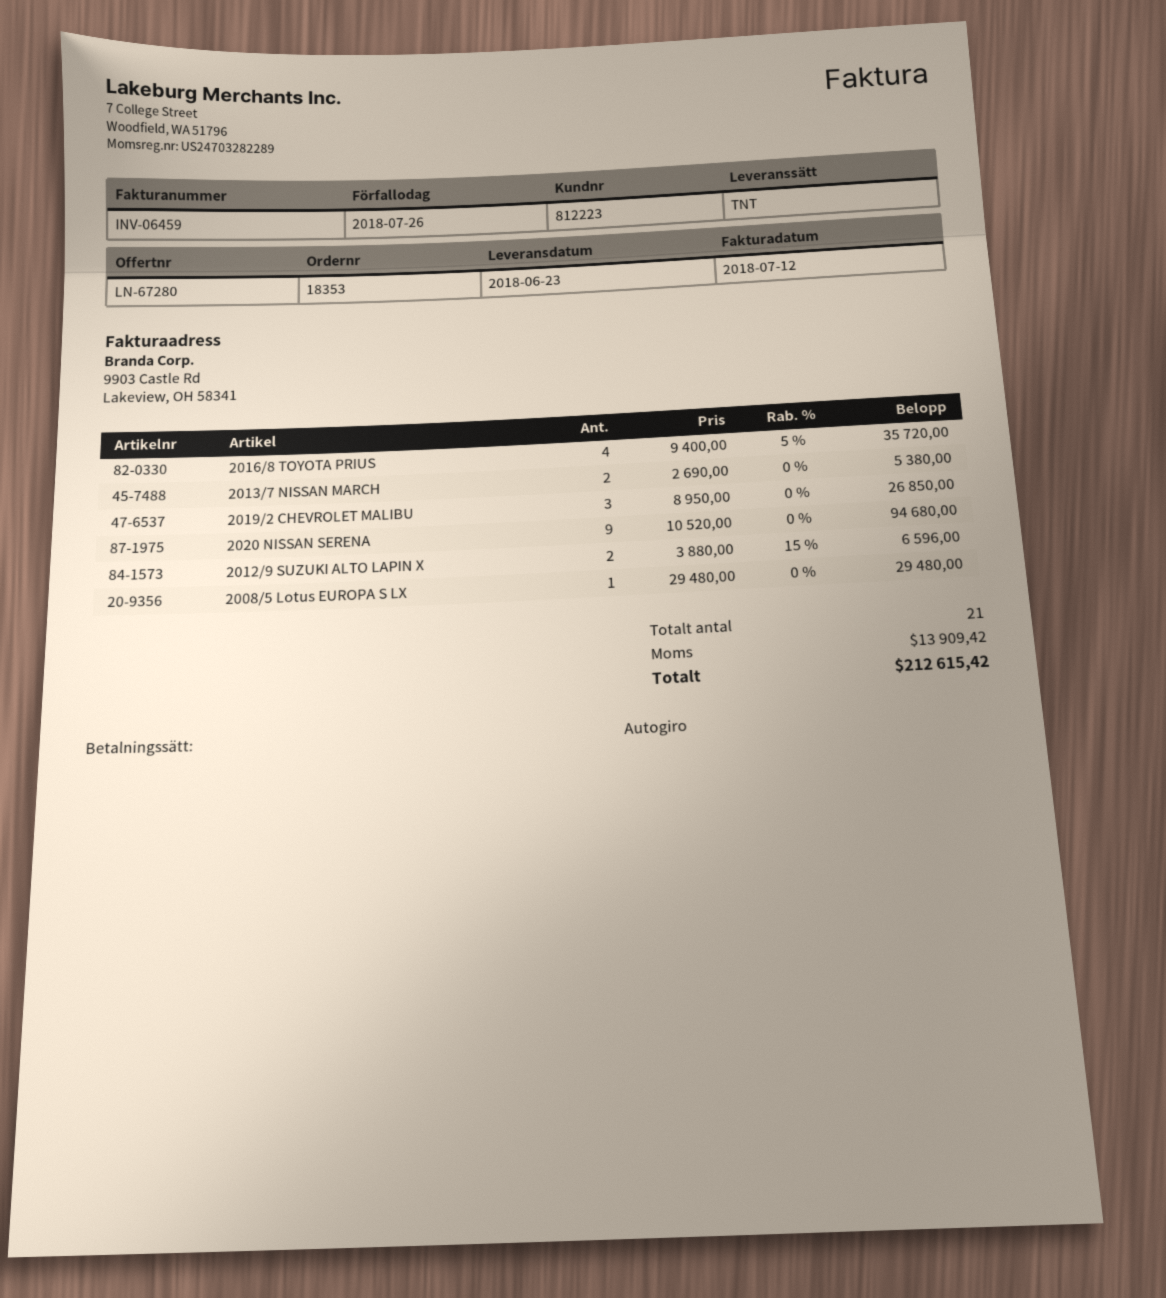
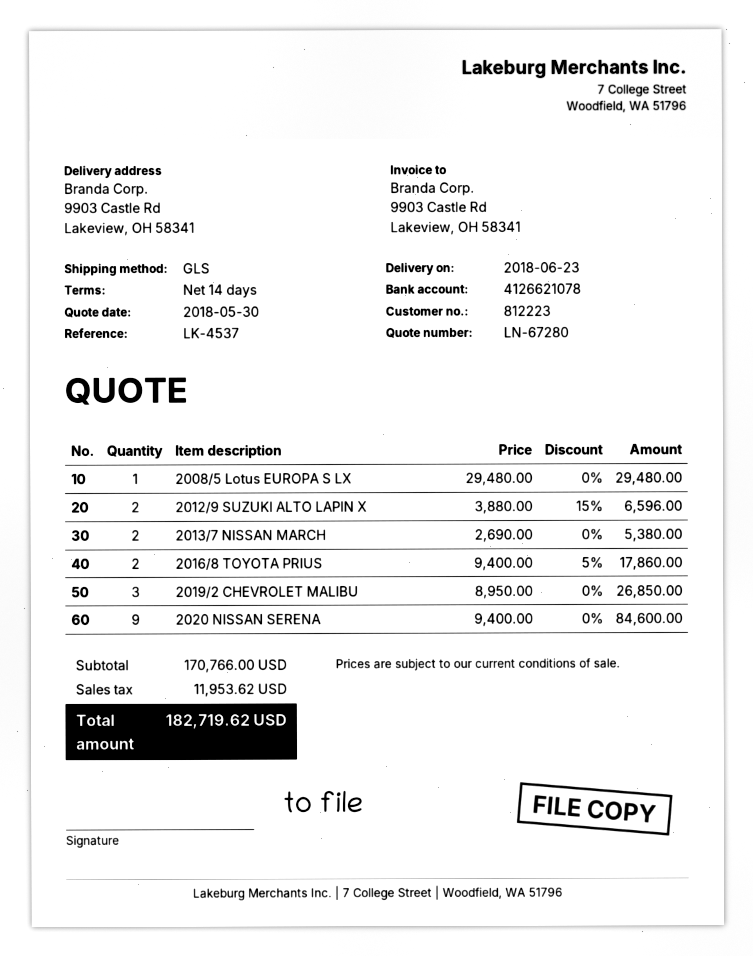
shipping method: TNT -> GLS
2016/8 TOYOTA PRIUS: 4 x 9400.00 - 5% = 35720.00 -> 2 x 9400.00 - 5% = 17860.00
2020 NISSAN SERENA: 9 x 10520.00 = 94680.00 -> 9 x 9400.00 = 84600.00
tax: 13909.42 -> 11953.62
total: 212615.42 -> 182719.62

